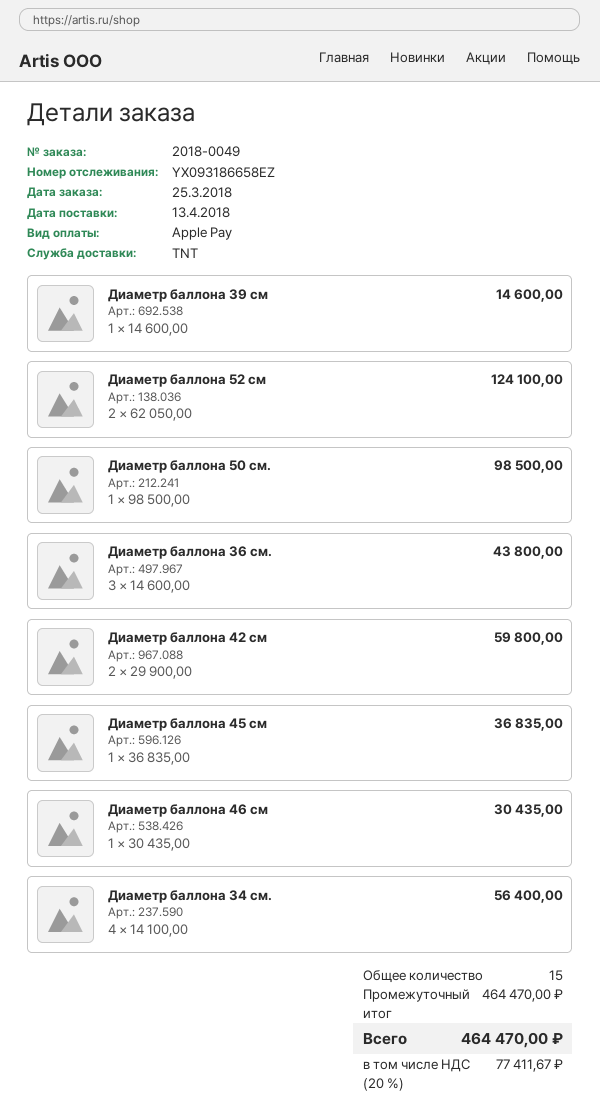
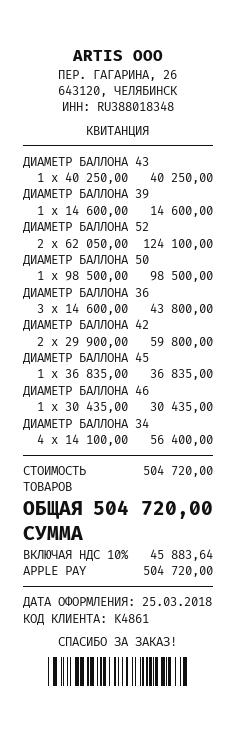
ДИАМЕТР БАЛЛОНА 43: none -> 1 x 40250.00 = 40250.00
subtotal: 464470.00 -> 504720.00
tax: 20% = 77411.67 -> 10% = 45883.64
total: 464470.00 -> 504720.00

